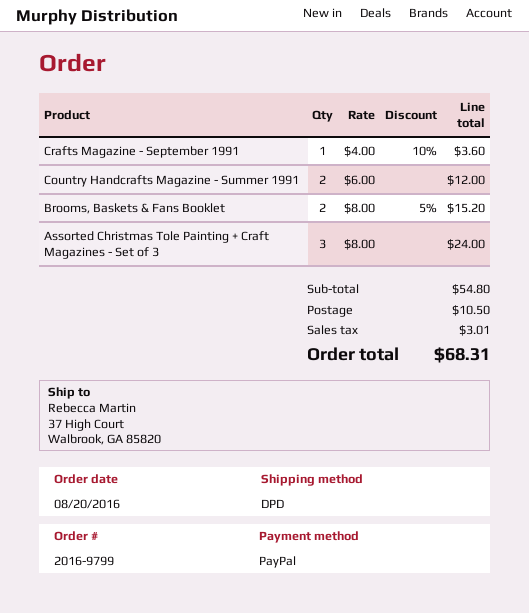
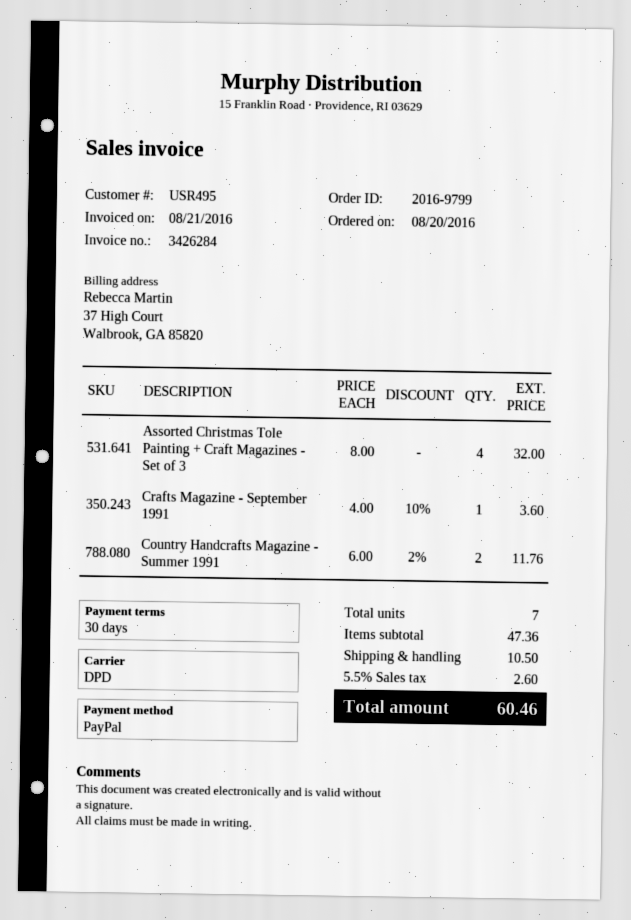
Country Handcrafts Magazine - Summer 1991: 2 x 6.00 = 12.00 -> 2 x 6.00 - 2% = 11.76
Brooms, Baskets & Fans Booklet: 2 x 8.00 - 5% = 15.20 -> none
Assorted Christmas Tole Painting + Craft Magazines - Set of 3: 3 x 8.00 = 24.00 -> 4 x 8.00 = 32.00
subtotal: 54.80 -> 47.36
tax: 3.01 -> 2.60
total: 68.31 -> 60.46

